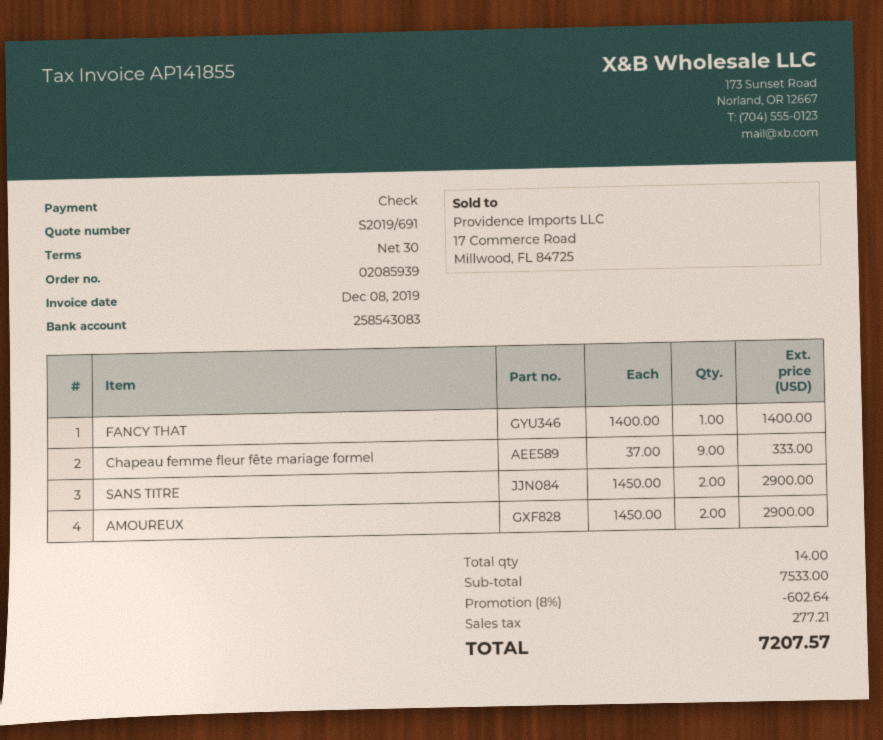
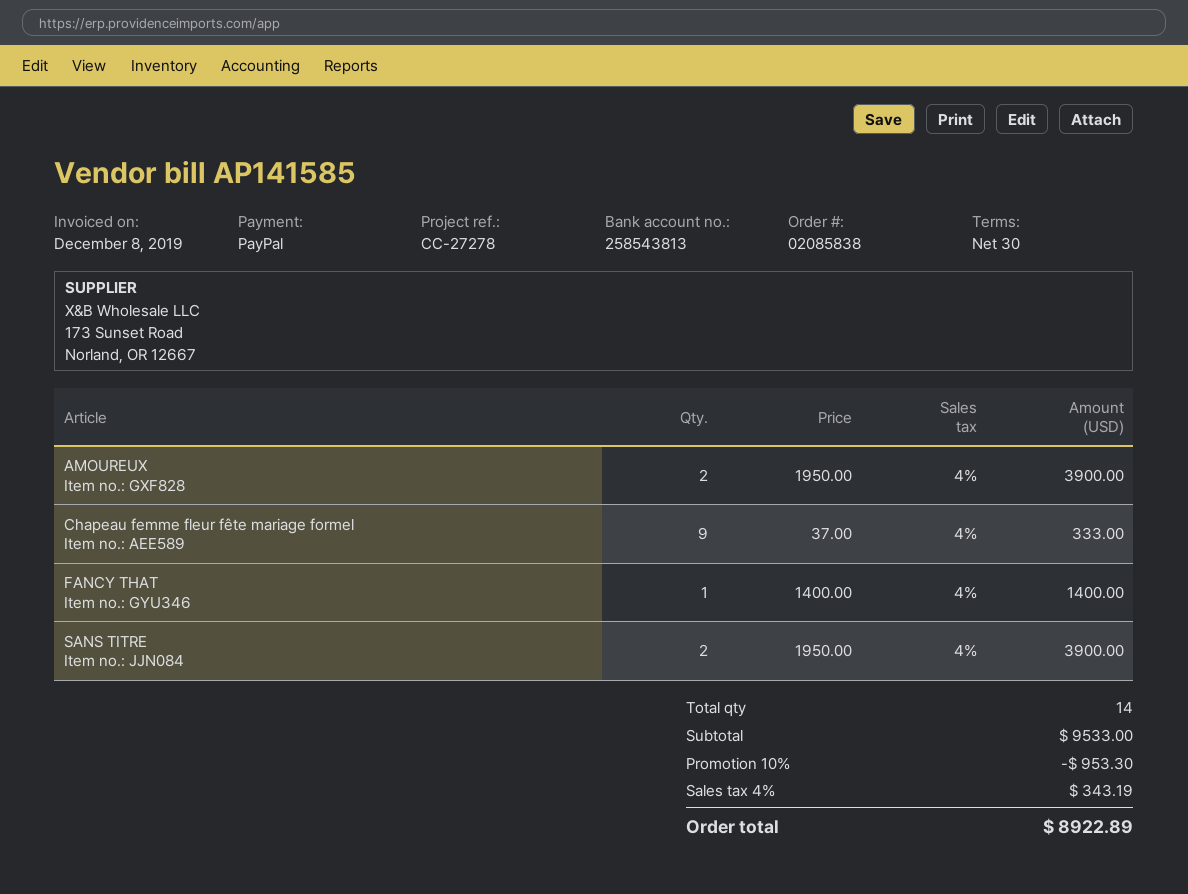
order number: 02085939 -> 02085838
invoice number: AP141855 -> AP141585
payment method: cheque -> PayPal
bank account: 258543083 -> 258543813
SANS TITRE: 2 x 1450.00 = 2900.00 -> 2 x 1950.00 = 3900.00
AMOUREUX: 2 x 1450.00 = 2900.00 -> 2 x 1950.00 = 3900.00
subtotal: 7533.00 -> 9533.00
discount: 8% = 602.64 -> 10% = 953.30
tax: 277.21 -> 343.19
total: 7207.57 -> 8922.89

